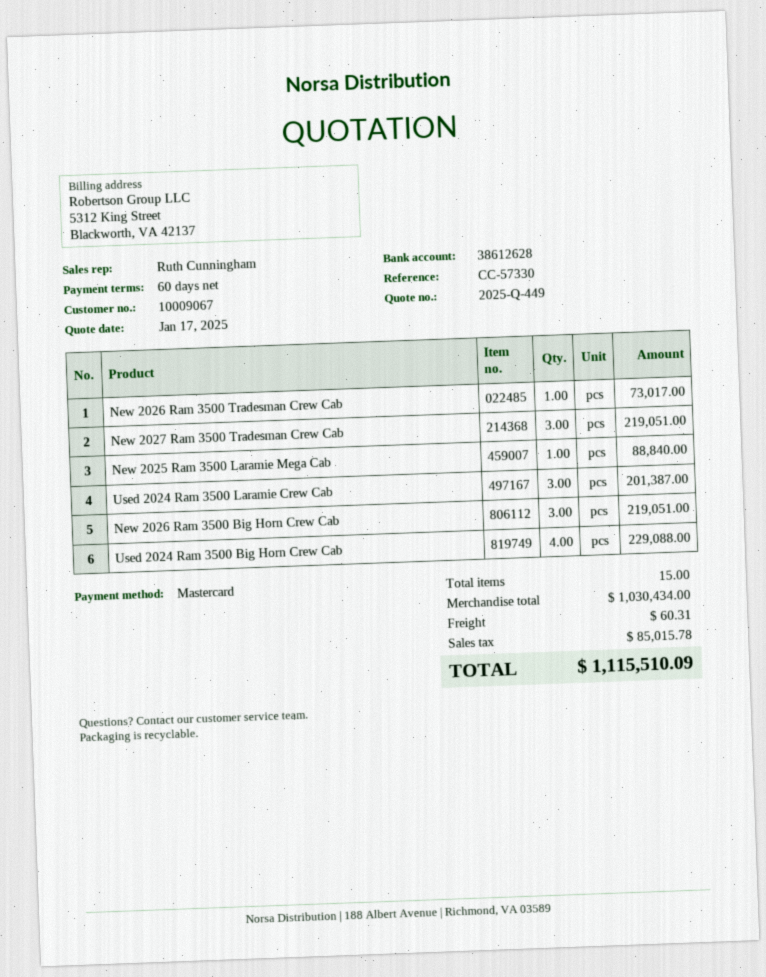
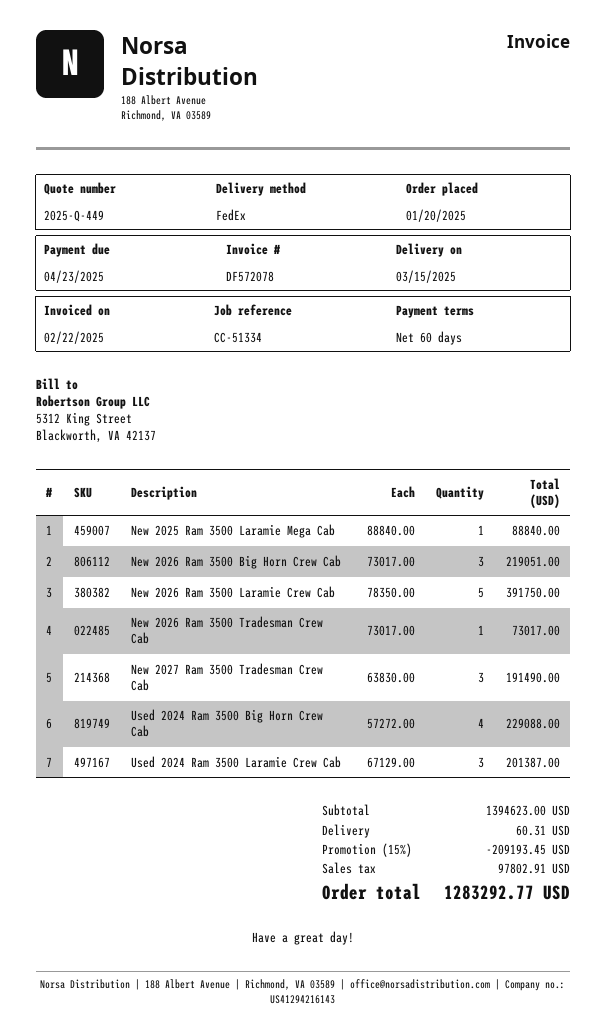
reference: CC-57330 -> CC-51334
New 2027 Ram 3500 Tradesman Crew Cab: 3 for 219051.00 -> 3 for 191490.00
New 2026 Ram 3500 Laramie Crew Cab: none -> 5 for 391750.00
subtotal: 1030434.00 -> 1394623.00
discount: none -> 15% = 209193.45
tax: 85015.78 -> 97802.91
total: 1115510.09 -> 1283292.77

